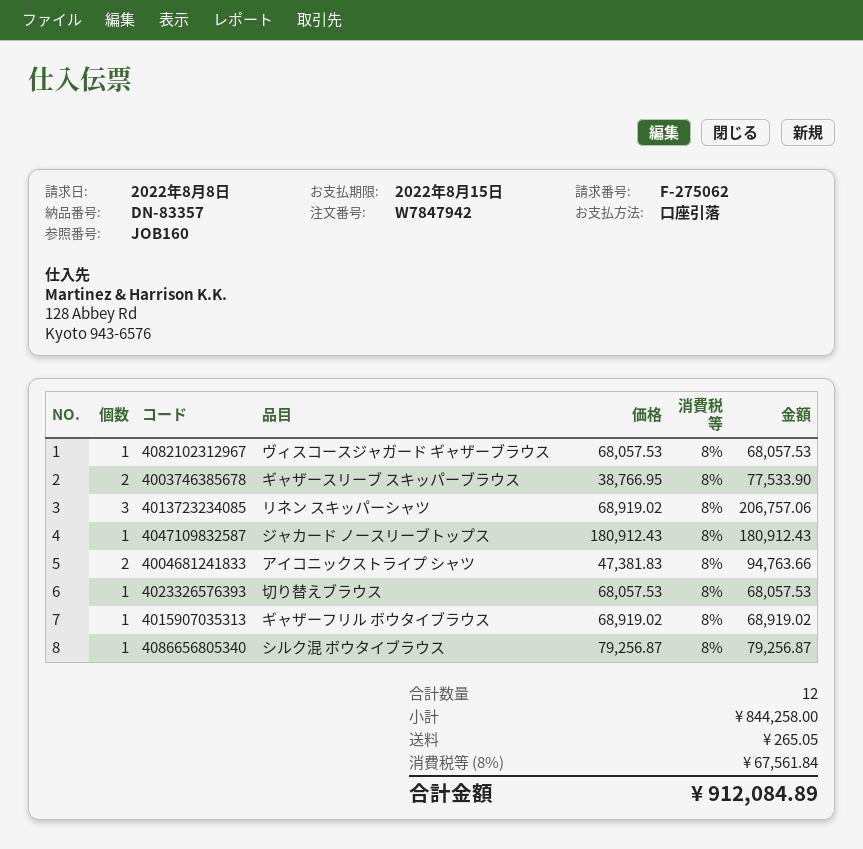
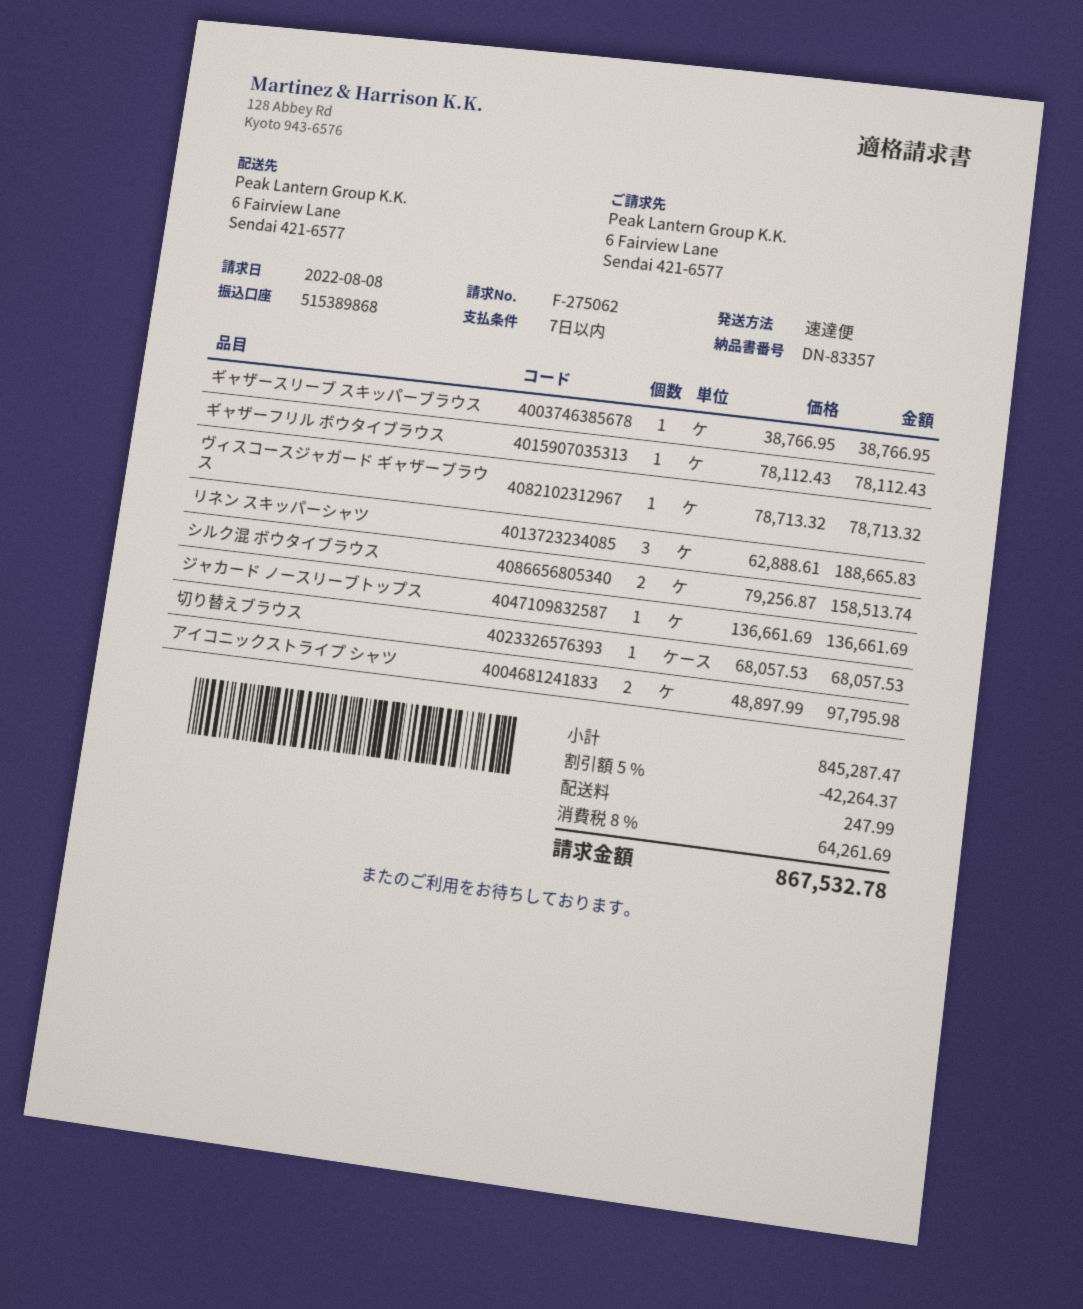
ヴィスコースジャガード ギャザーブラウス: 1 x 68057.53 = 68057.53 -> 1 x 78713.32 = 78713.32
ギャザースリーブ スキッパーブラウス: 2 x 38766.95 = 77533.90 -> 1 x 38766.95 = 38766.95
リネン スキッパーシャツ: 3 x 68919.02 = 206757.06 -> 3 x 62888.61 = 188665.83
ジャカード ノースリーブトップス: 1 x 180912.43 = 180912.43 -> 1 x 136661.69 = 136661.69
アイコニックストライプ シャツ: 2 x 47381.83 = 94763.66 -> 2 x 48897.99 = 97795.98
ギャザーフリル ボウタイブラウス: 1 x 68919.02 = 68919.02 -> 1 x 78112.43 = 78112.43
シルク混 ボウタイブラウス: 1 x 79256.87 = 79256.87 -> 2 x 79256.87 = 158513.74
subtotal: 844258.00 -> 845287.47
discount: none -> 5% = 42264.37
shipping: 265.05 -> 247.99
tax: 8% = 67561.84 -> 8% = 64261.69
total: 912084.89 -> 867532.78

